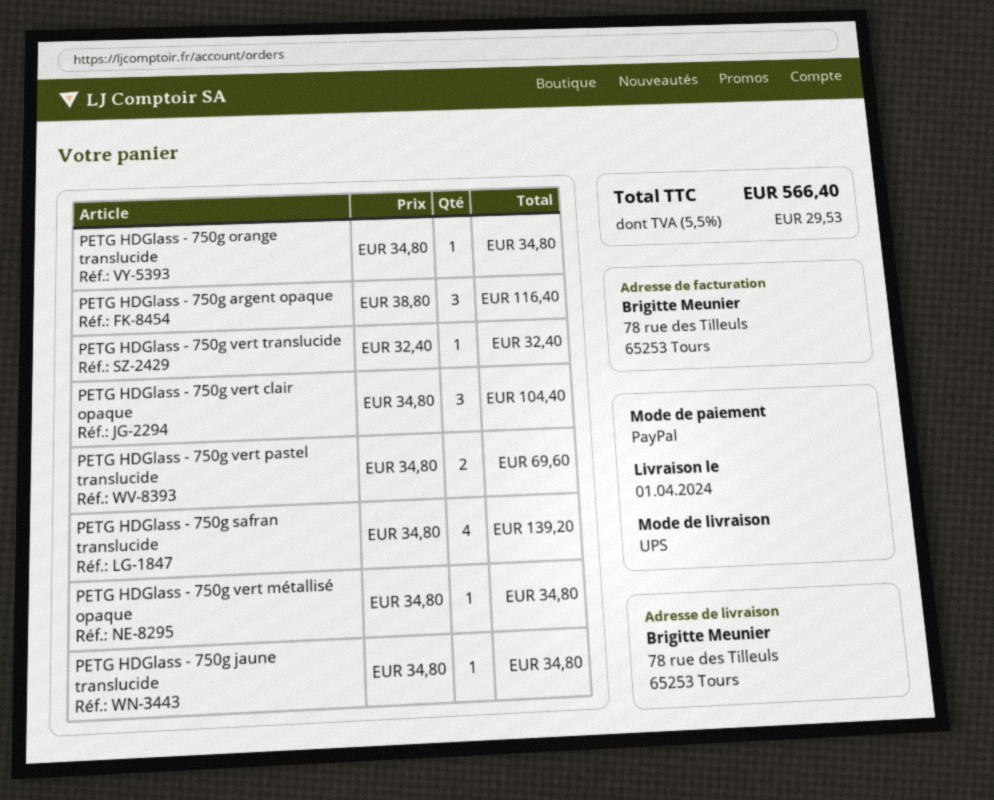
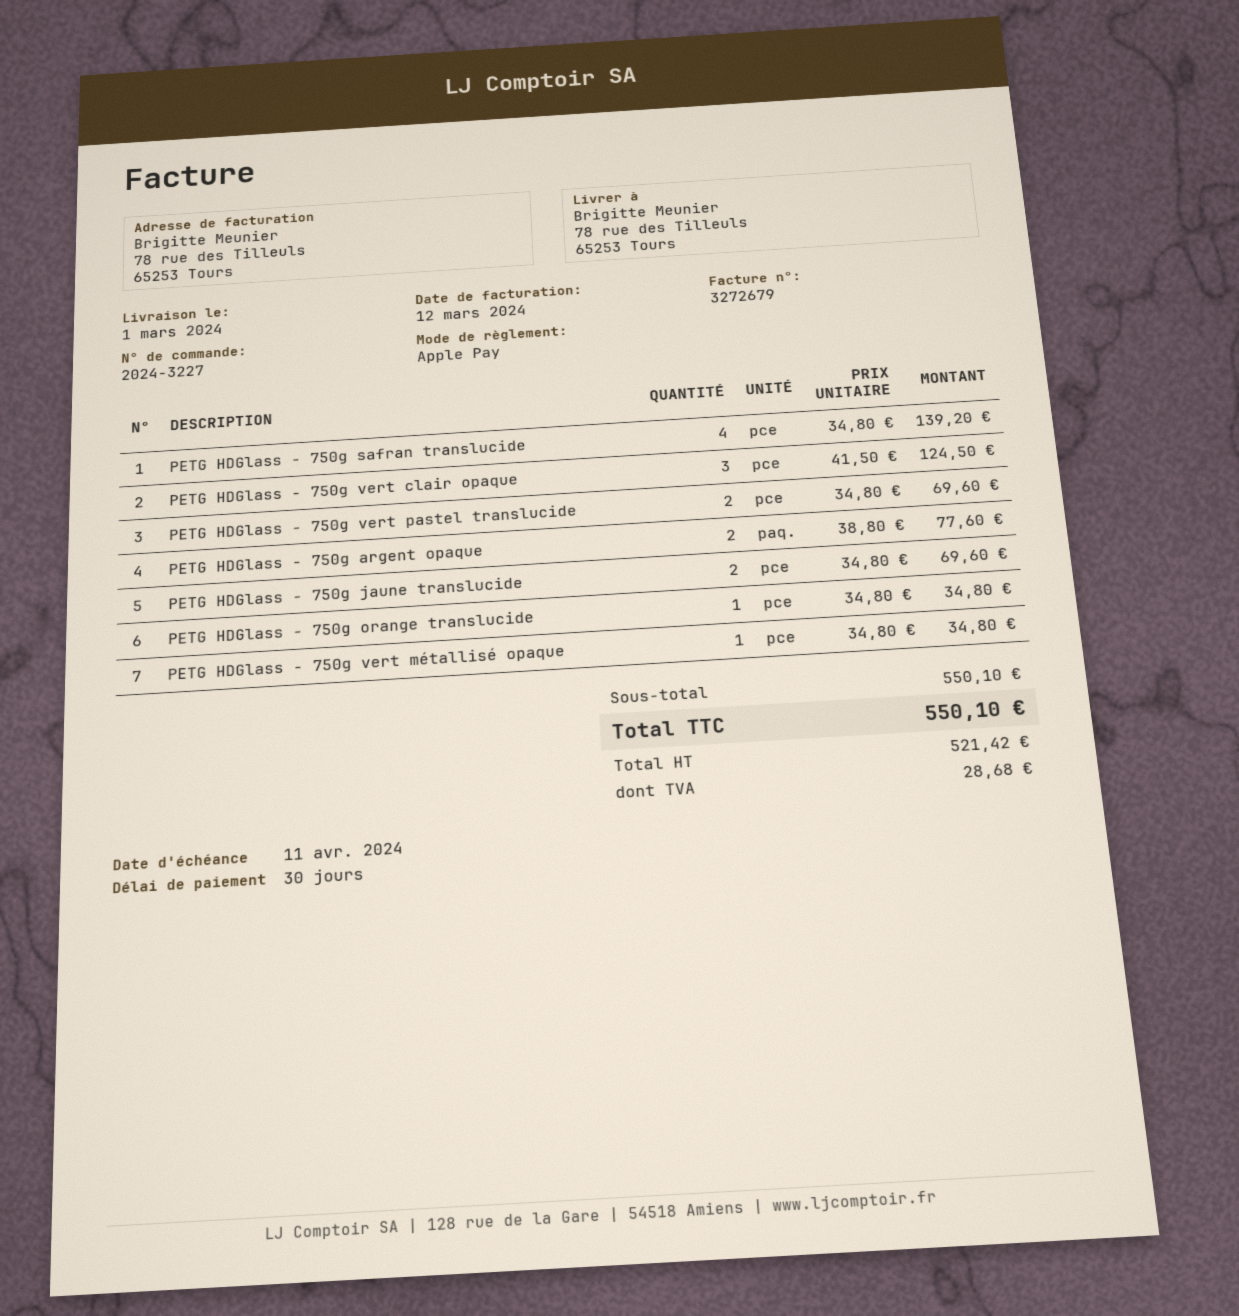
delivery date: 2024-04-01 -> 2024-03-01
payment method: PayPal -> Apple Pay
PETG HDGlass - 750g argent opaque: 3 x 38.80 = 116.40 -> 2 x 38.80 = 77.60
PETG HDGlass - 750g vert translucide: 1 x 32.40 = 32.40 -> none
PETG HDGlass - 750g vert clair opaque: 3 x 34.80 = 104.40 -> 3 x 41.50 = 124.50
PETG HDGlass - 750g jaune translucide: 1 x 34.80 = 34.80 -> 2 x 34.80 = 69.60
tax: 29.53 -> 28.68
total: 566.40 -> 550.10

